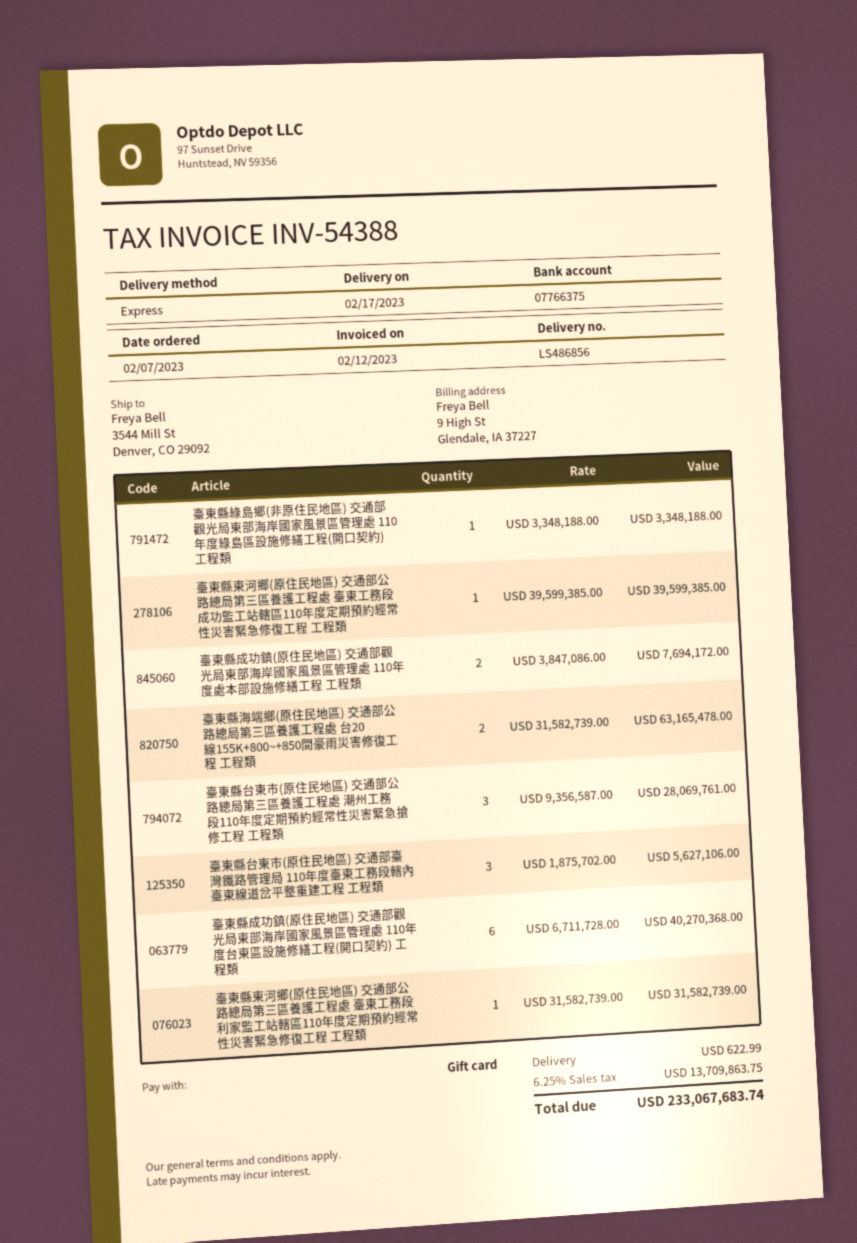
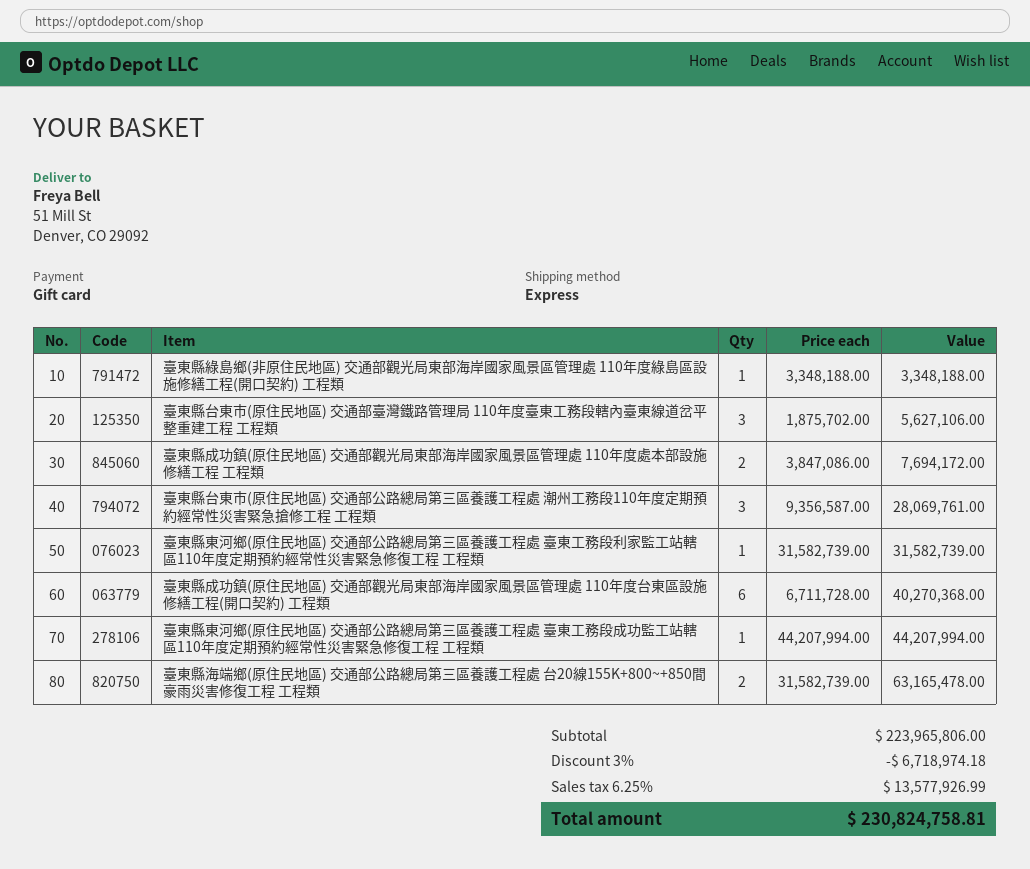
ship to: 3544 Mill St, Denver, CO 29092 -> 51 Mill St, Denver, CO 29092
臺東縣東河鄉(原住民地區) 交通部公路總局第三區養護工程處 臺東工務段成功監工站轄區110年度定期預約經常性災害緊急修復工程 工程類: 1 x 39599385.00 = 39599385.00 -> 1 x 44207994.00 = 44207994.00
discount: none -> 3% = 6718974.18
shipping: 622.99 -> none
tax: 6.25% = 13709863.75 -> 6.25% = 13577926.99
total: 233067683.74 -> 230824758.81

